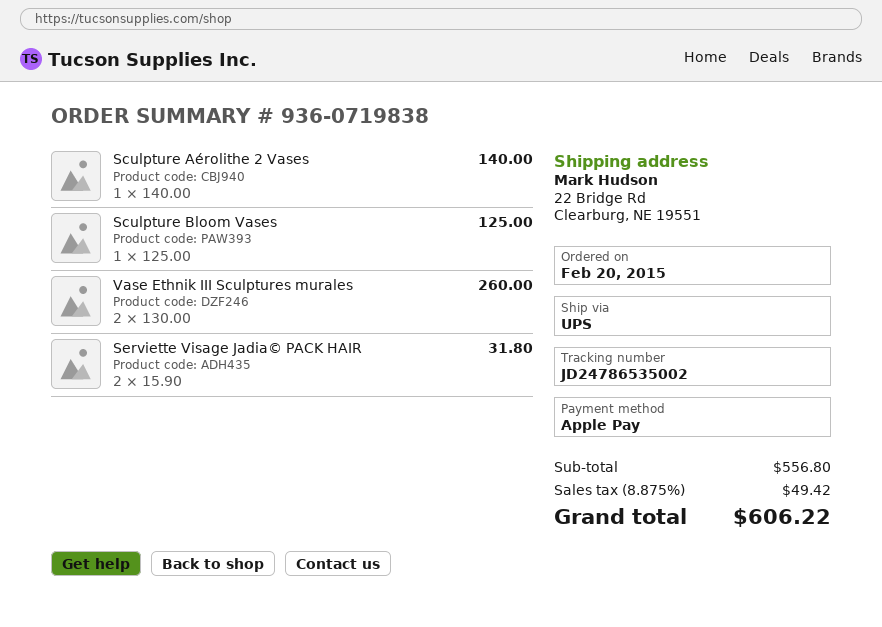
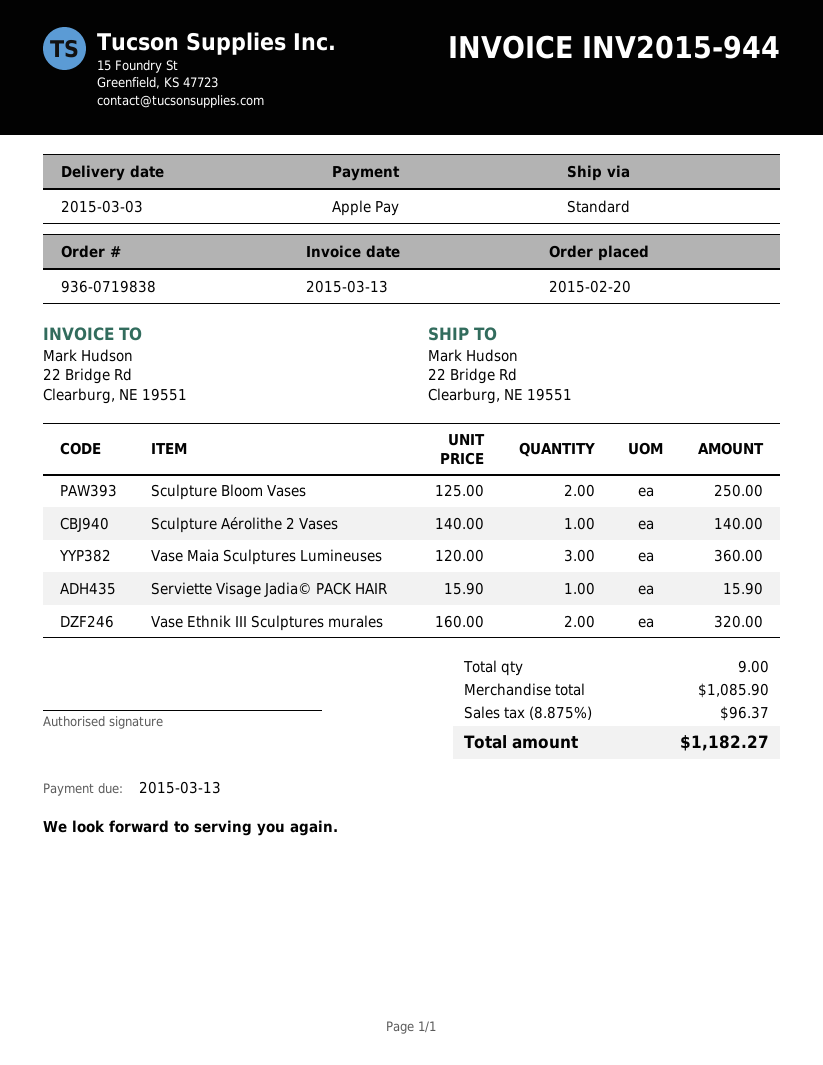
shipping method: UPS -> standard
Sculpture Bloom Vases: 1 x 125.00 = 125.00 -> 2 x 125.00 = 250.00
Vase Ethnik III Sculptures murales: 2 x 130.00 = 260.00 -> 2 x 160.00 = 320.00
Serviette Visage Jadia© PACK HAIR: 2 x 15.90 = 31.80 -> 1 x 15.90 = 15.90
Vase Maia Sculptures Lumineuses: none -> 3 x 120.00 = 360.00
subtotal: 556.80 -> 1085.90
tax: 8.875% = 49.42 -> 8.875% = 96.37
total: 606.22 -> 1182.27

